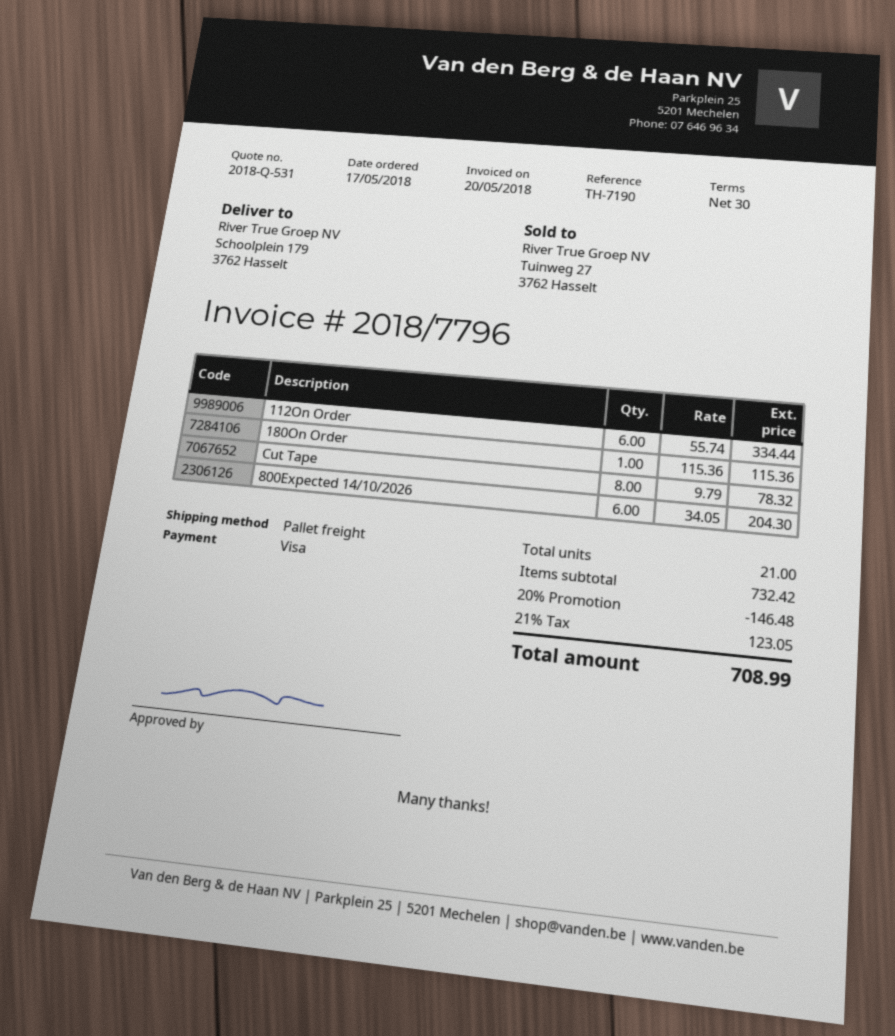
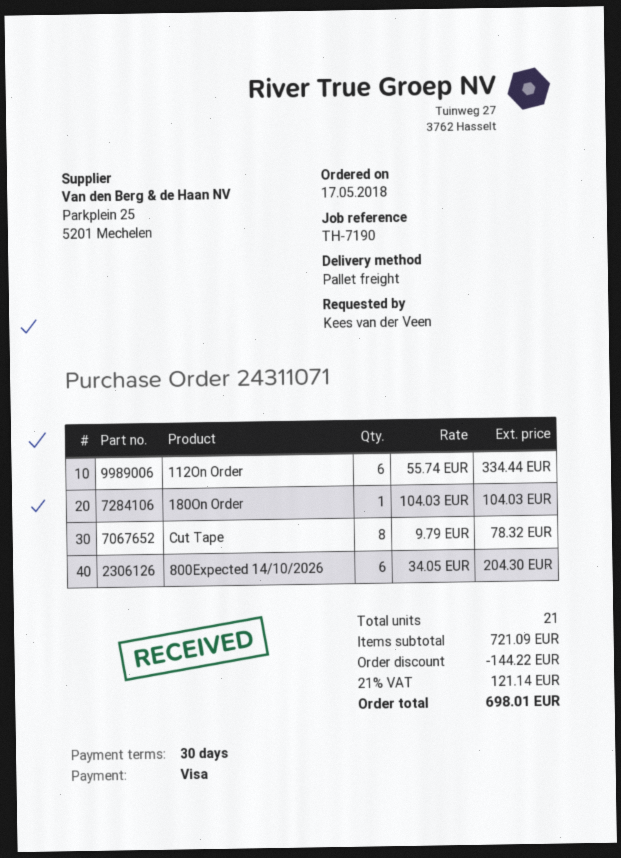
180On Order: 1 x 115.36 = 115.36 -> 1 x 104.03 = 104.03
subtotal: 732.42 -> 721.09
discount: 146.48 -> 144.22
tax: 21% = 123.05 -> 21% = 121.14
total: 708.99 -> 698.01

